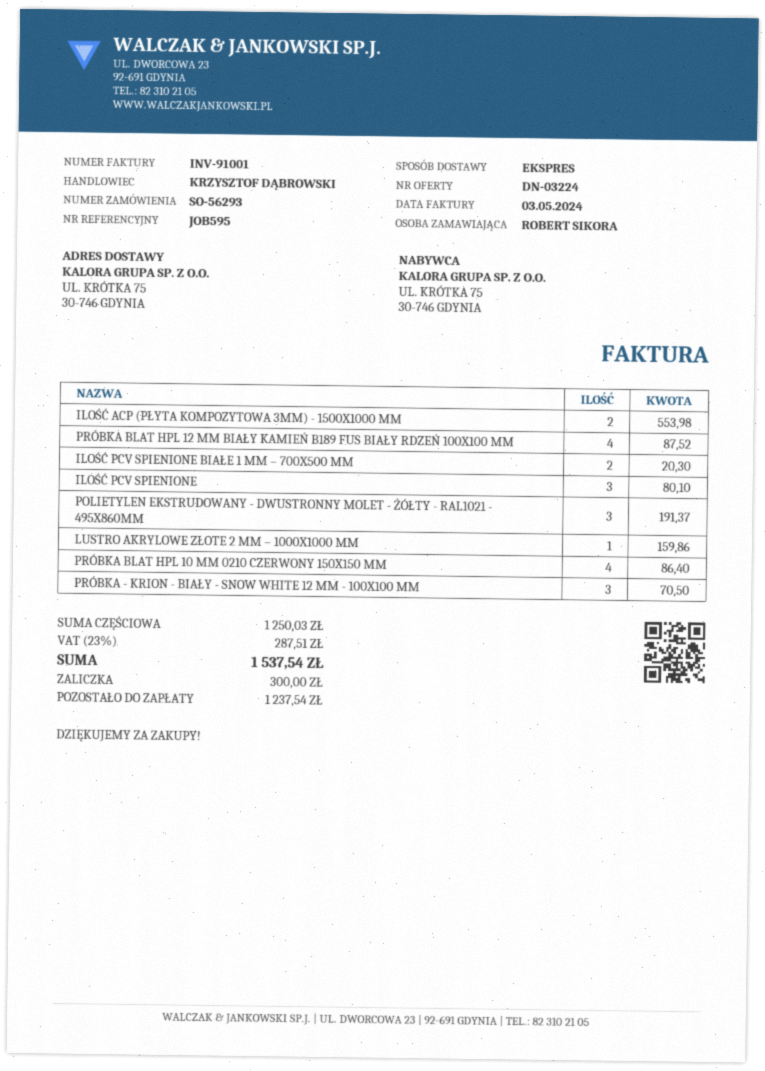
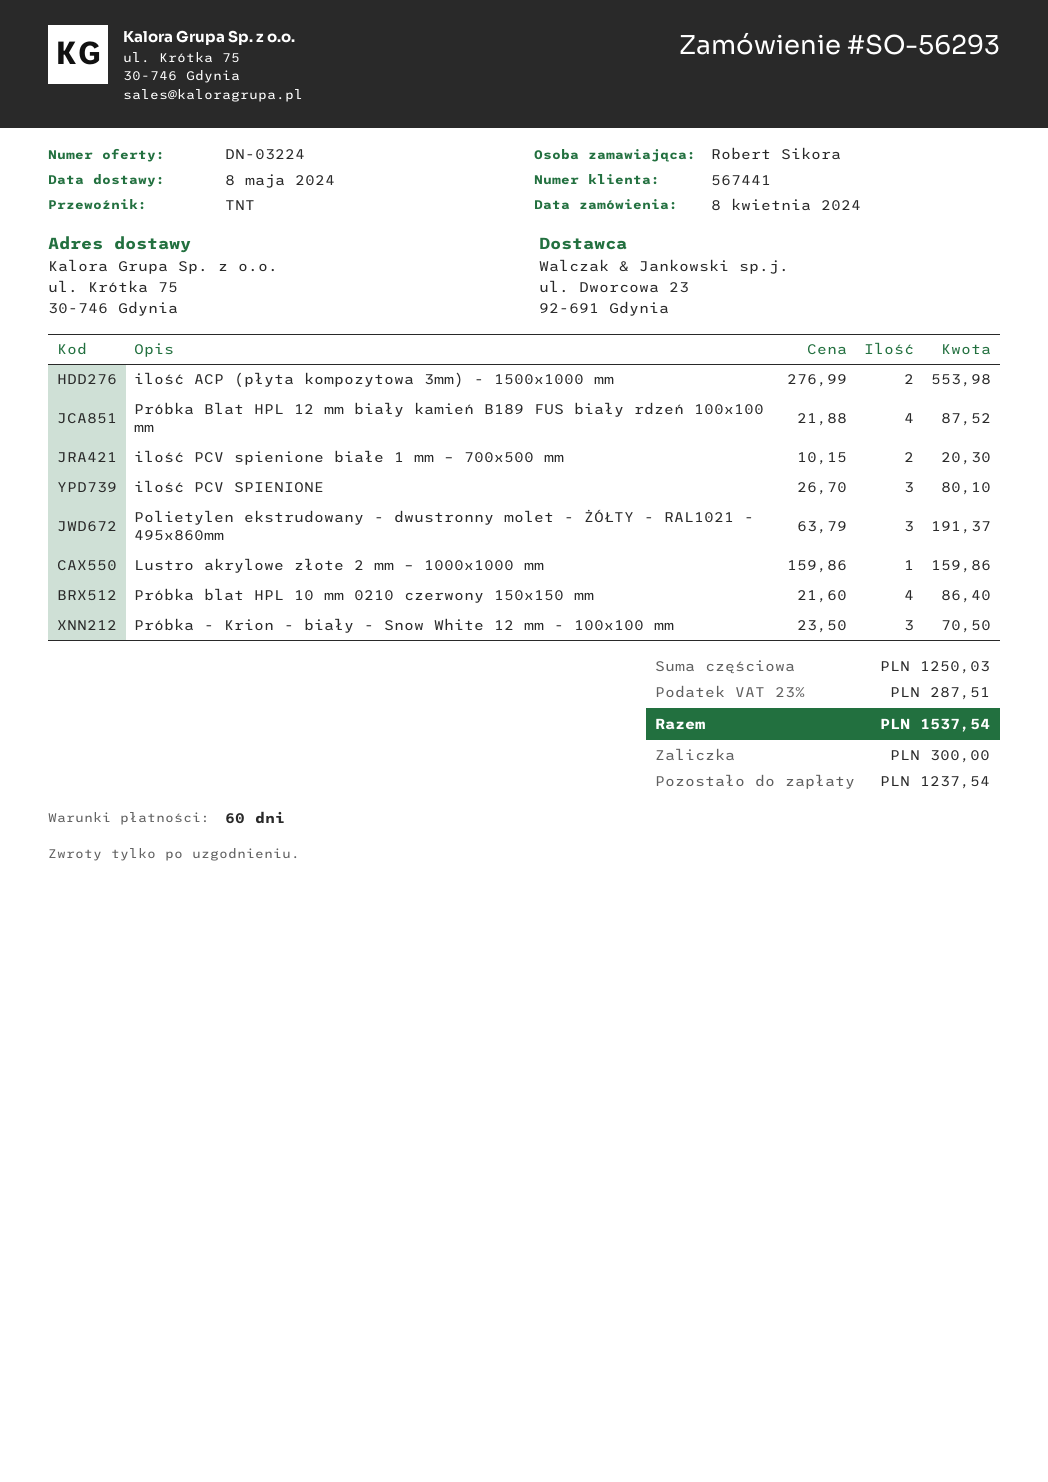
shipping method: express -> TNT

